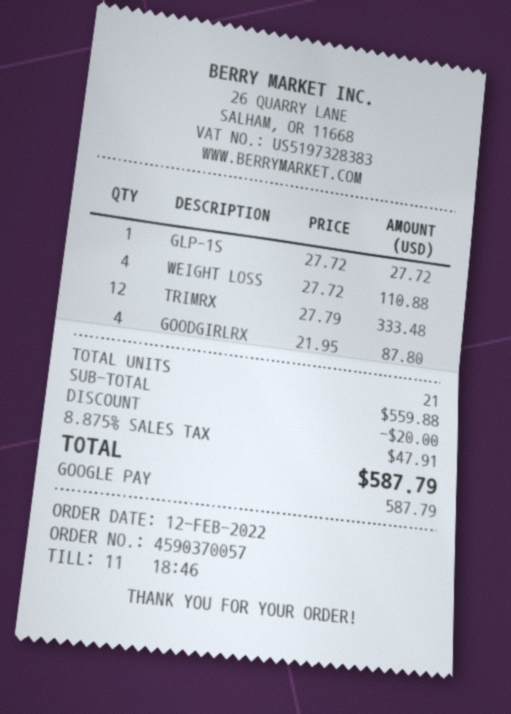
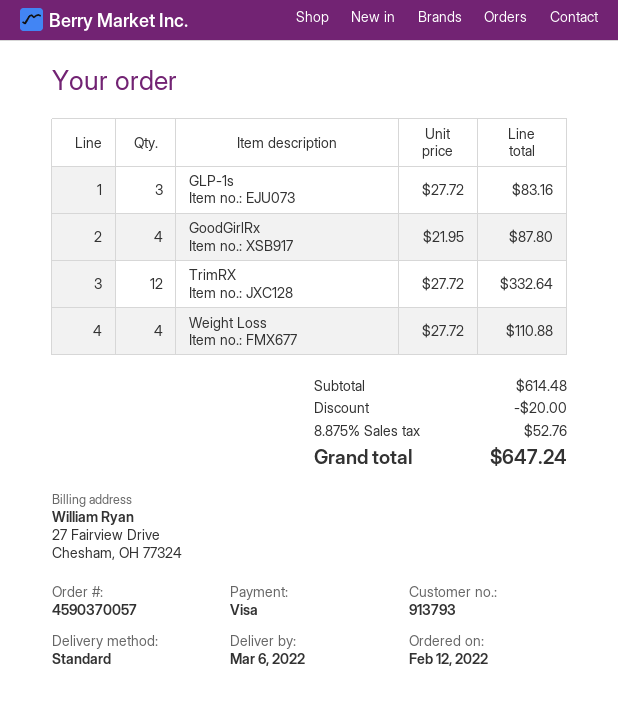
payment method: Google Pay -> Visa
GLP-1S: 1 x 27.72 = 27.72 -> 3 x 27.72 = 83.16
TRIMRX: 12 x 27.79 = 333.48 -> 12 x 27.72 = 332.64
subtotal: 559.88 -> 614.48
tax: 8.875% = 47.91 -> 8.875% = 52.76
total: 587.79 -> 647.24

